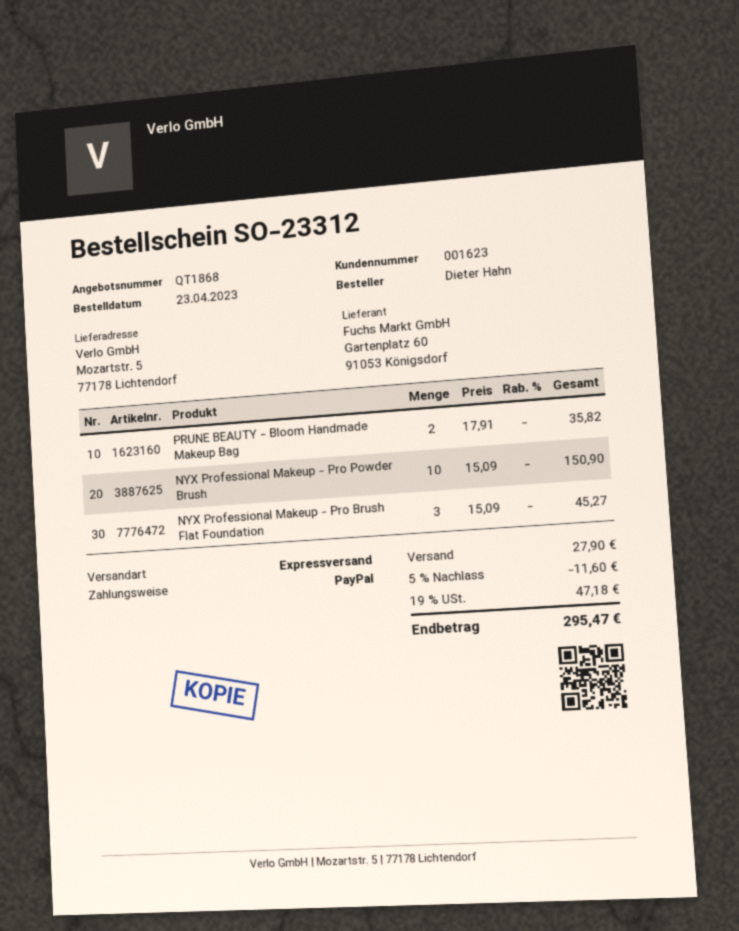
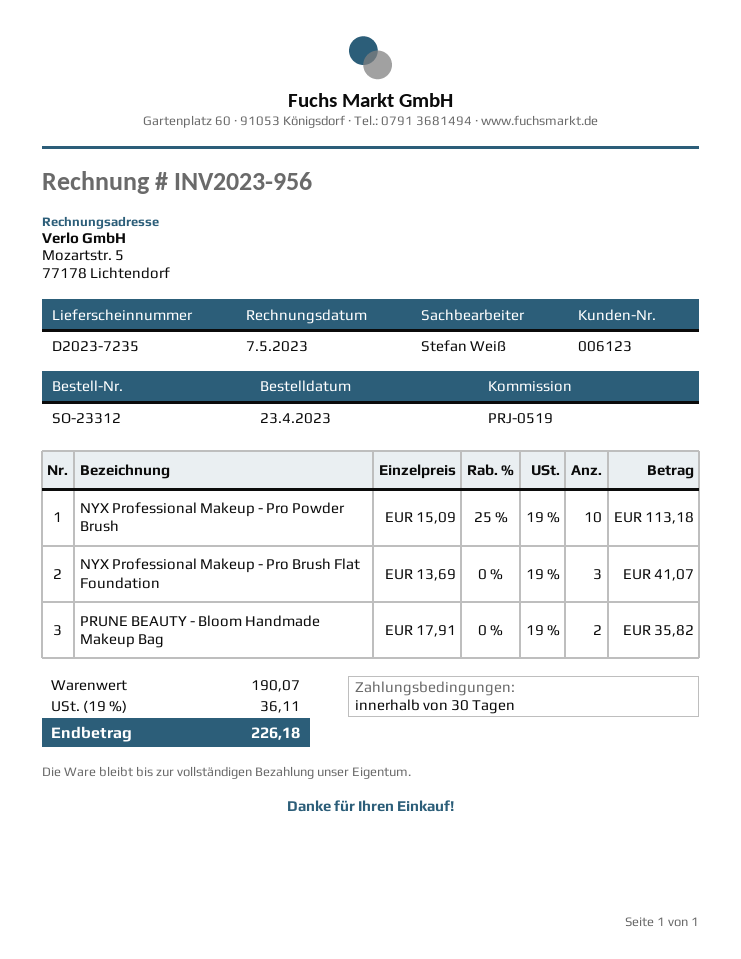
customer number: 001623 -> 006123
NYX Professional Makeup - Pro Powder Brush: 10 x 15.09 = 150.90 -> 10 x 15.09 - 25% = 113.18
NYX Professional Makeup - Pro Brush Flat Foundation: 3 x 15.09 = 45.27 -> 3 x 13.69 = 41.07
discount: 5% = 11.60 -> none
shipping: 27.90 -> none
tax: 19% = 47.18 -> 19% = 36.11
total: 295.47 -> 226.18

